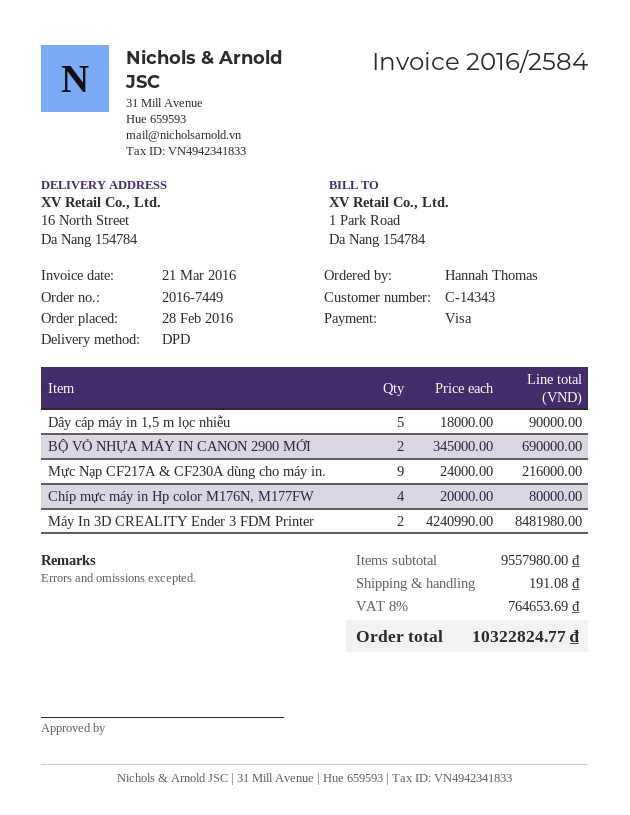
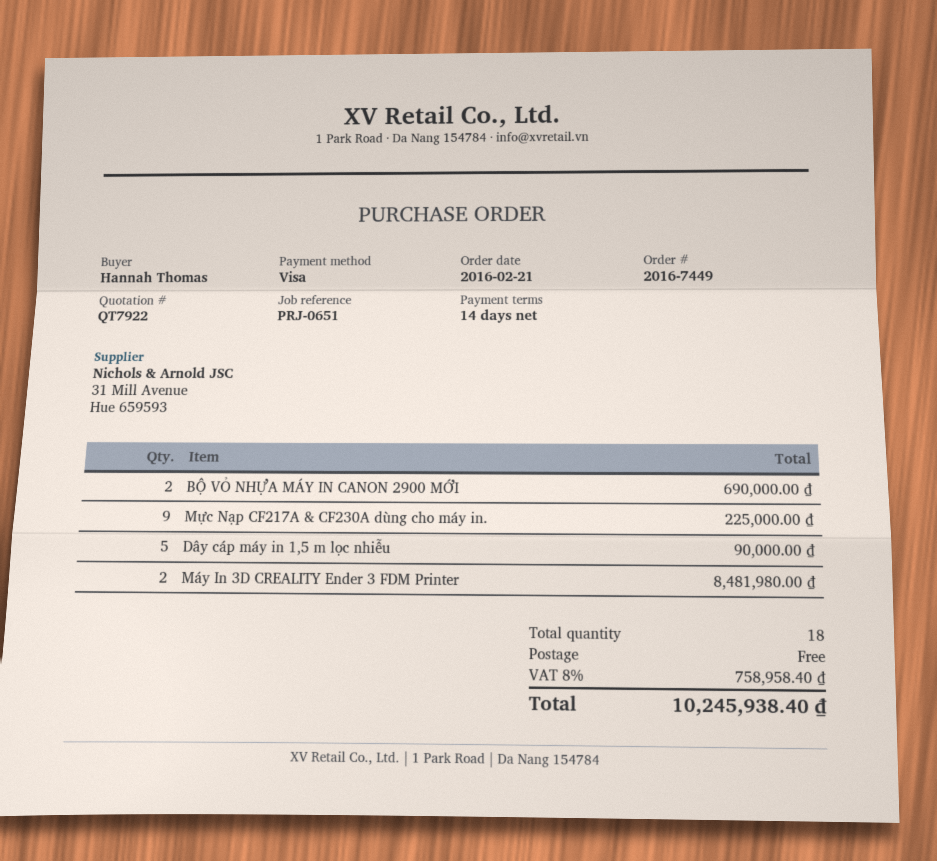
order date: 2016-02-28 -> 2016-02-21
Mực Nạp CF217A & CF230A dùng cho máy in.: 9 for 216000.00 -> 9 for 225000.00
Chíp mực máy in Hp color M176N, M177FW: 4 for 80000.00 -> none
shipping: 191.08 -> 0.00
tax: 8% = 764653.69 -> 8% = 758958.40
total: 10322824.77 -> 10245938.40

